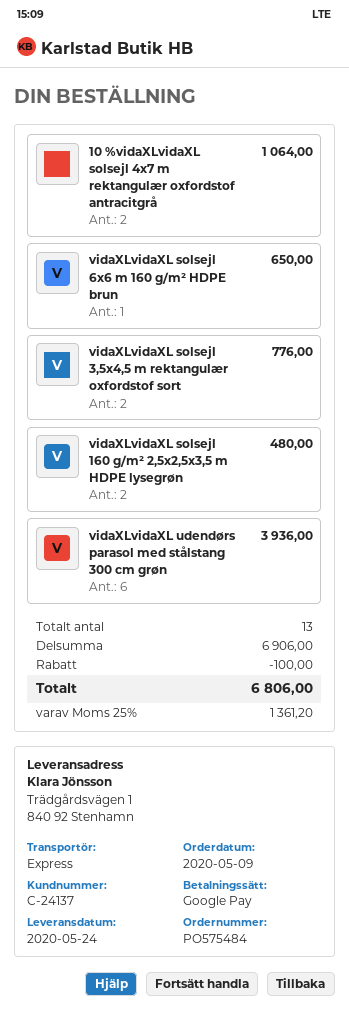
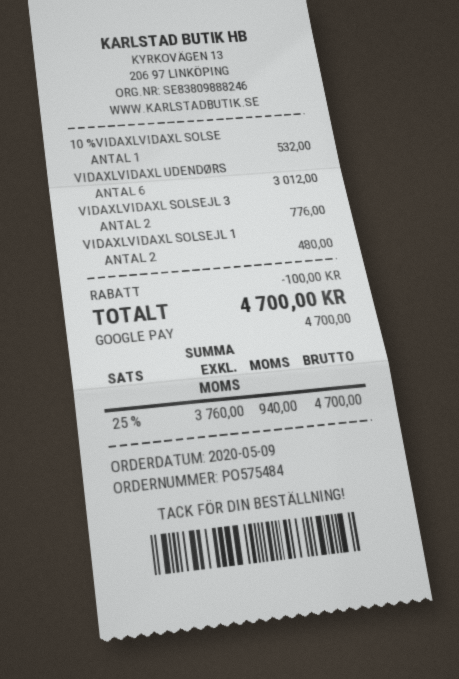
10 %vidaXLvidaXL solsejl 4x7 m rektangulær oxfordstof antracitgrå: 2 for 1064.00 -> 1 for 532.00
vidaXLvidaXL solsejl 6x6 m 160 g/m² HDPE brun: 1 for 650.00 -> none
vidaXLvidaXL udendørs parasol med stålstang 300 cm grøn: 6 for 3936.00 -> 6 for 3012.00
tax: 25% = 1361.20 -> 25% = 940.00
total: 6806.00 -> 4700.00

